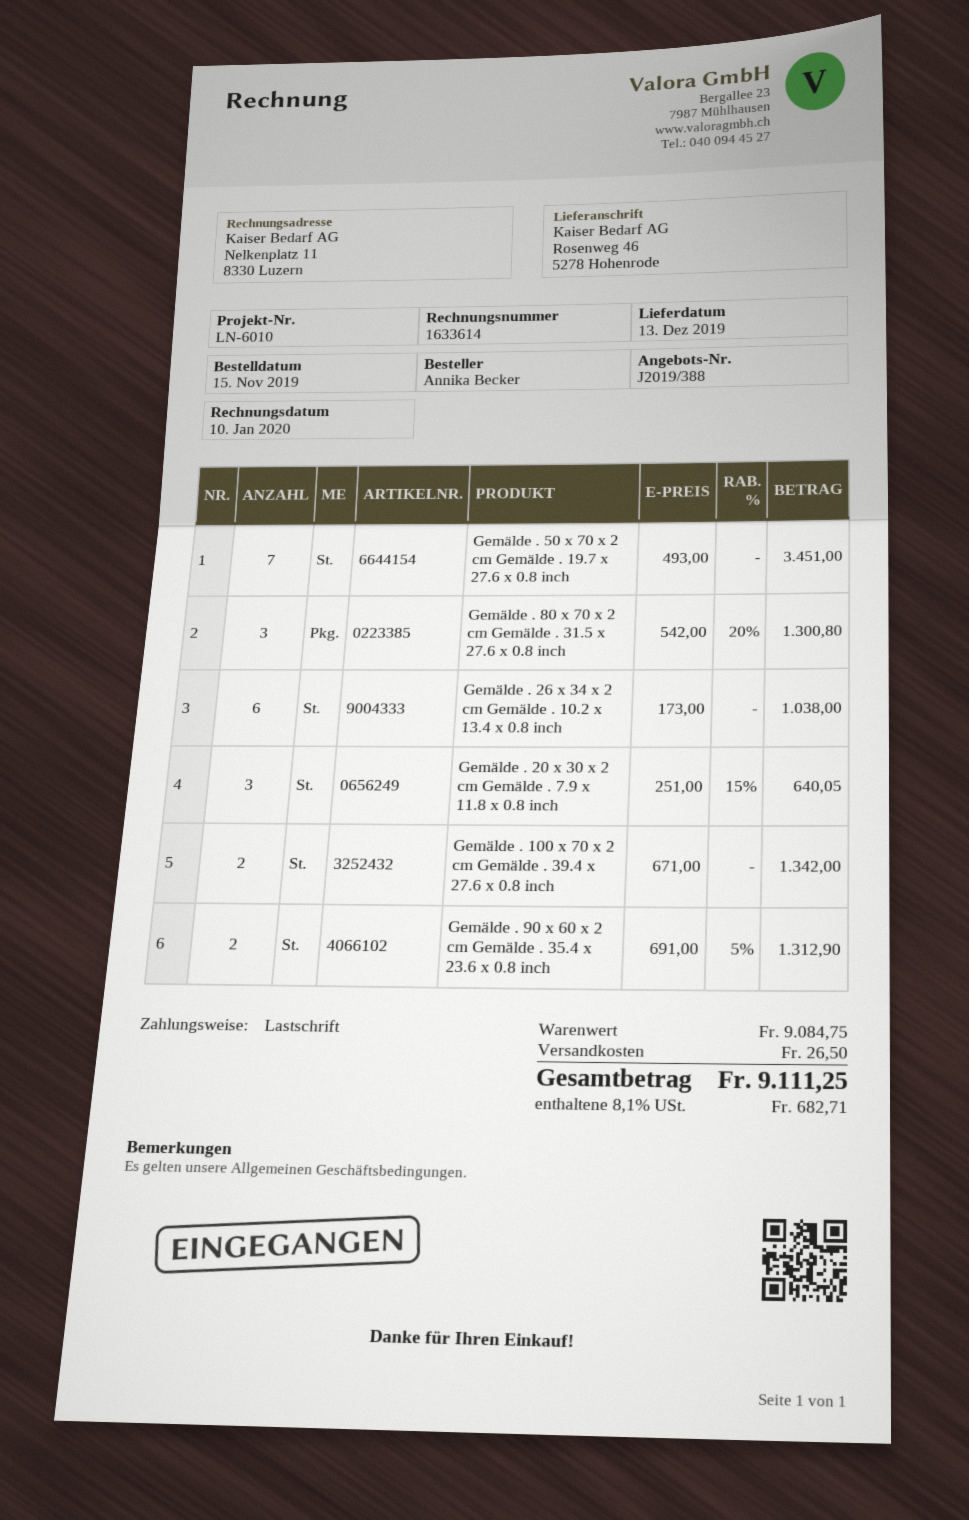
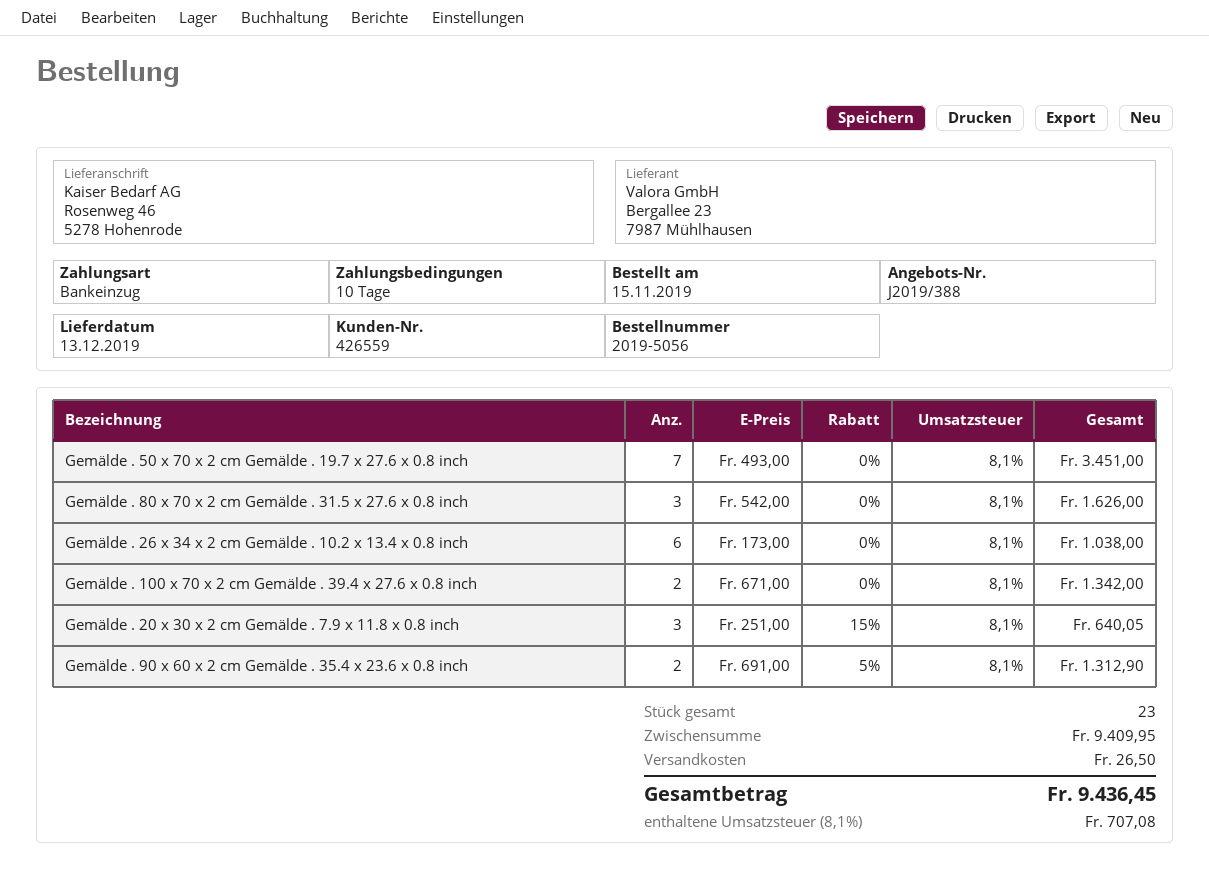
Gemälde . 80 x 70 x 2 cm Gemälde . 31.5 x 27.6 x 0.8 inch: 3 x 542.00 - 20% = 1300.80 -> 3 x 542.00 = 1626.00
subtotal: 9084.75 -> 9409.95
tax: 8.1% = 682.71 -> 8.1% = 707.08
total: 9111.25 -> 9436.45

